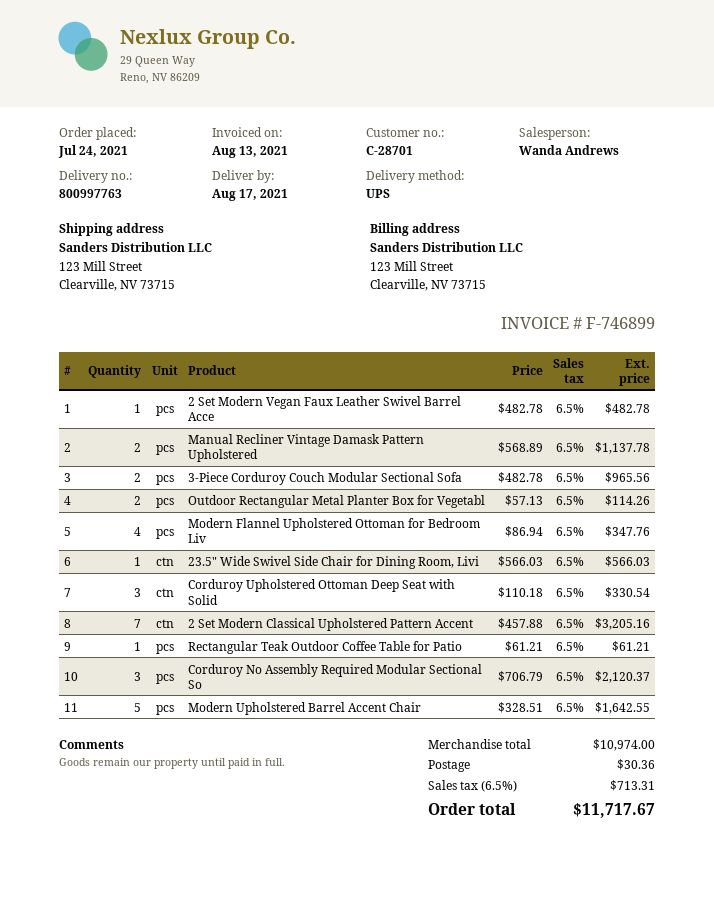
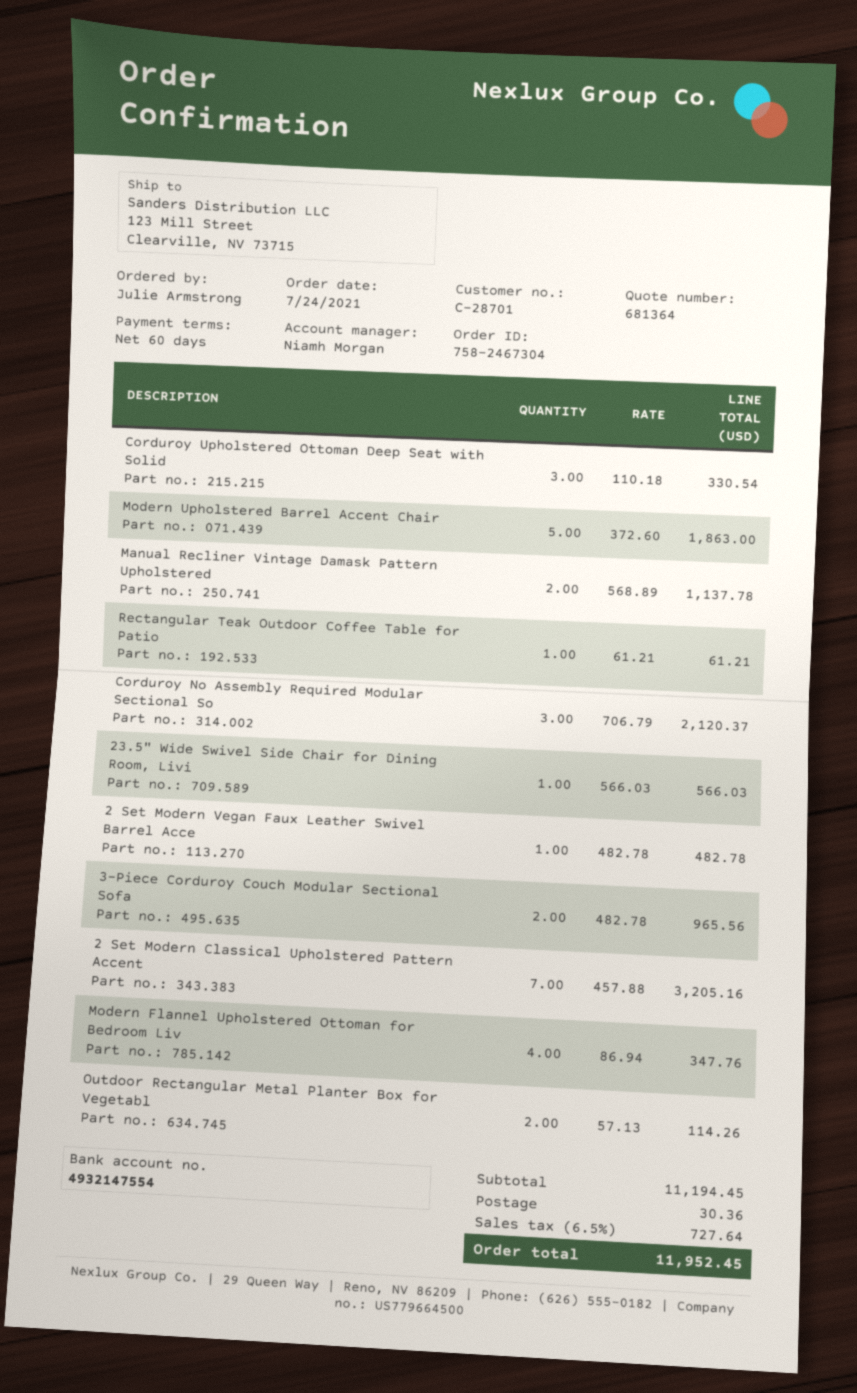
sales rep: Wanda Andrews -> Niamh Morgan
Modern Upholstered Barrel Accent Chair: 5 x 328.51 = 1642.55 -> 5 x 372.60 = 1863.00
subtotal: 10974.00 -> 11194.45
tax: 6.5% = 713.31 -> 6.5% = 727.64
total: 11717.67 -> 11952.45

